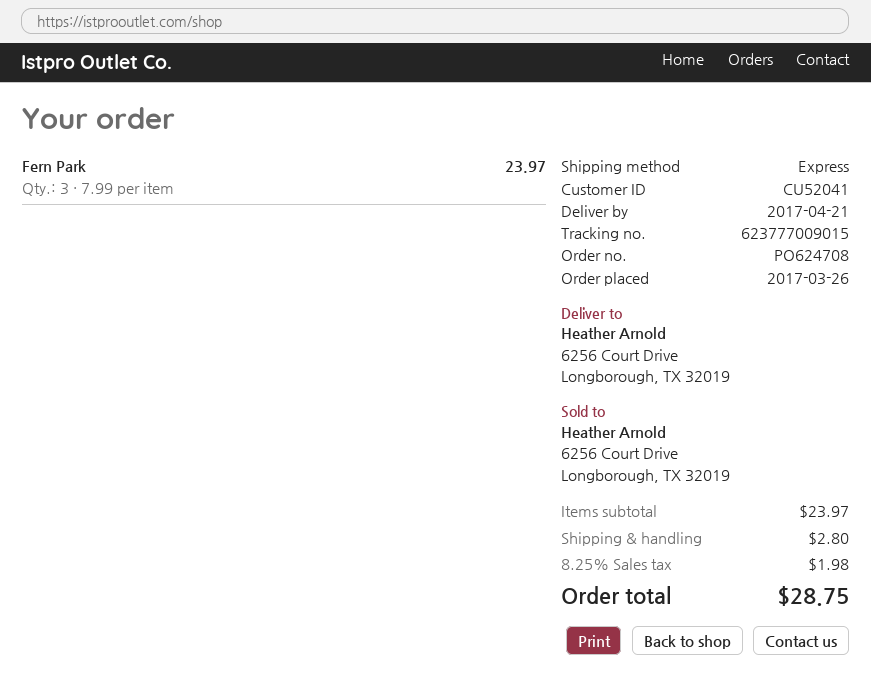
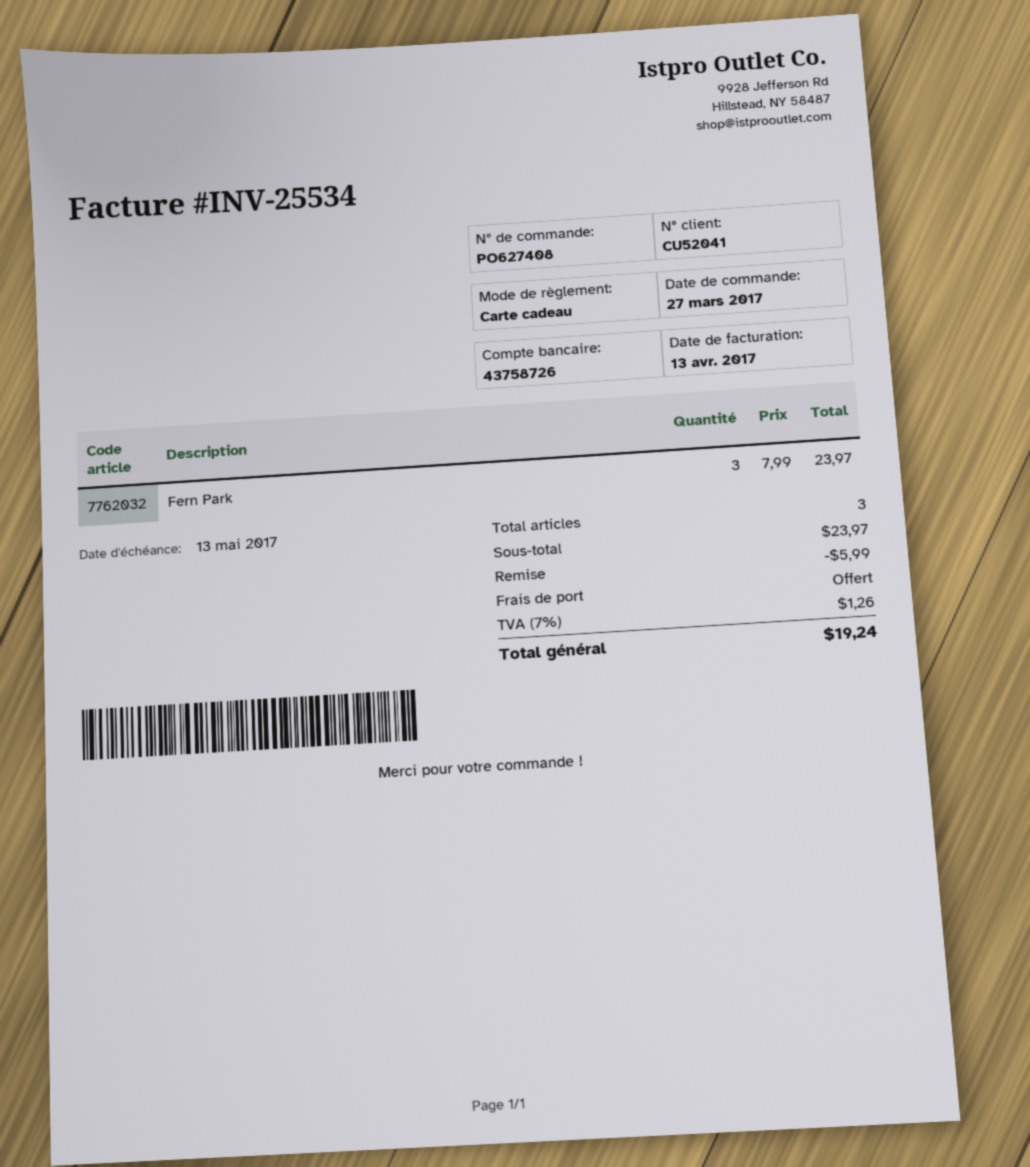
order number: PO624708 -> PO627408
order date: 2017-03-26 -> 2017-03-27
discount: none -> 5.99
shipping: 2.80 -> 0.00
tax: 8.25% = 1.98 -> 7% = 1.26
total: 28.75 -> 19.24

